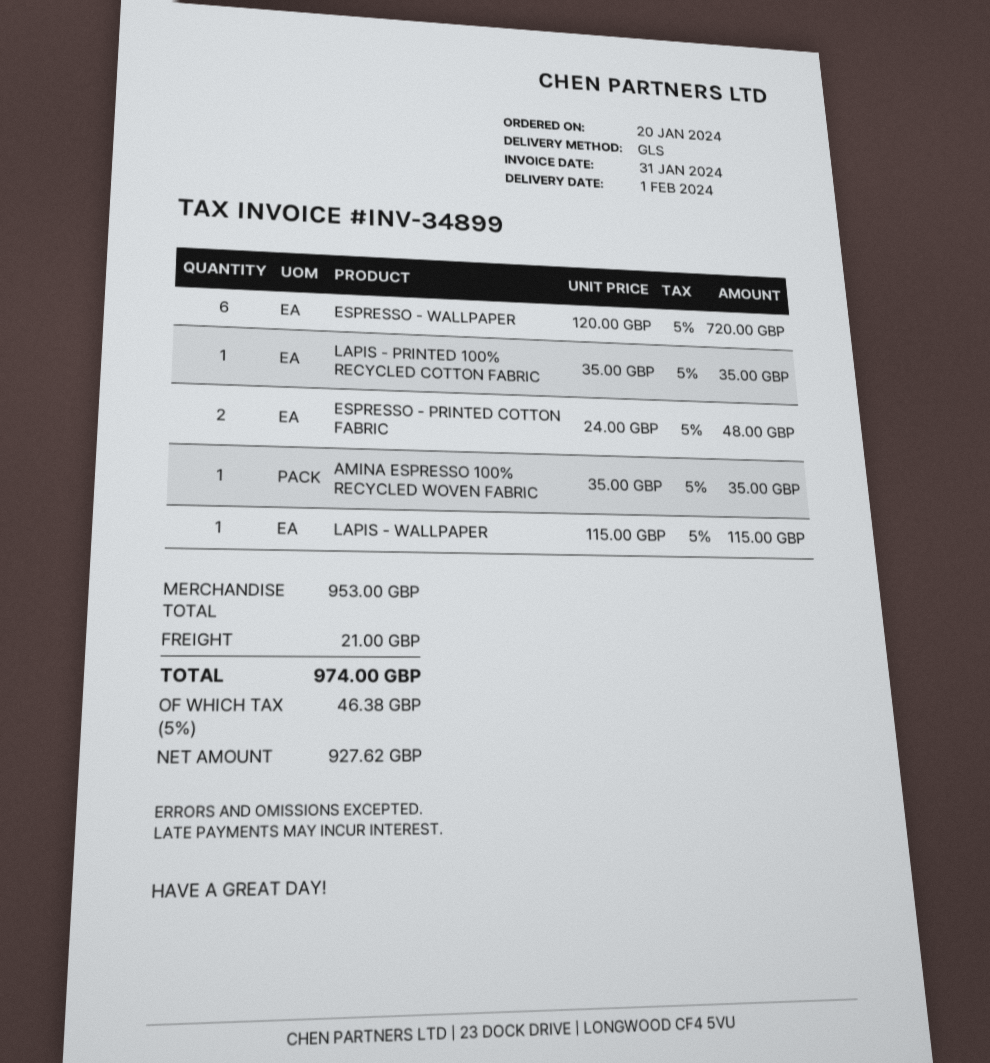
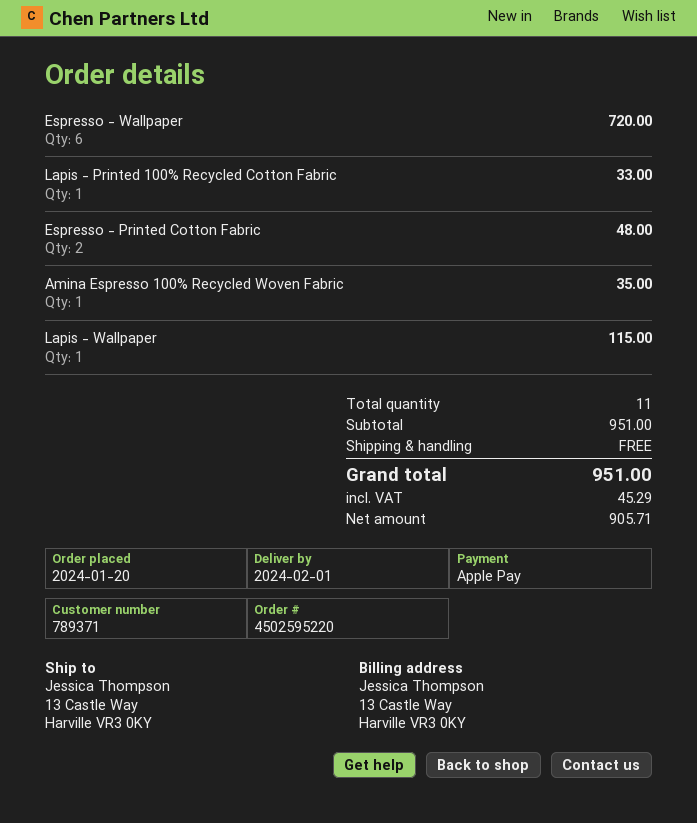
LAPIS - PRINTED 100% RECYCLED COTTON FABRIC: 1 for 35.00 -> 1 for 33.00
subtotal: 953.00 -> 951.00
shipping: 21.00 -> 0.00
net: 927.62 -> 905.71
tax: 46.38 -> 45.29
total: 974.00 -> 951.00

